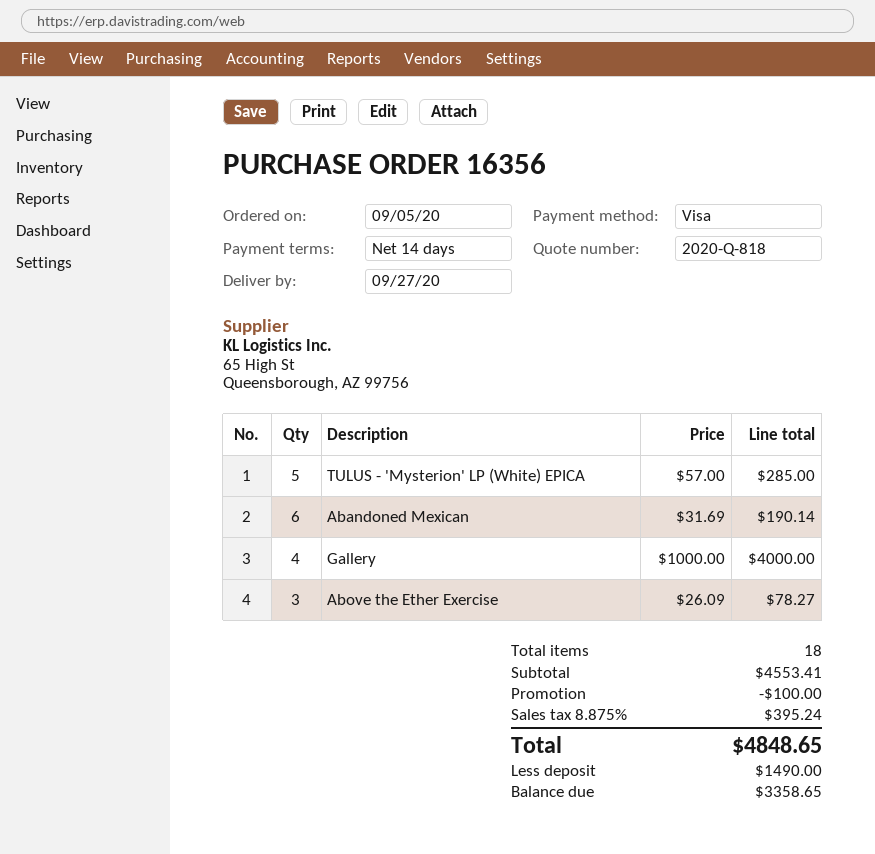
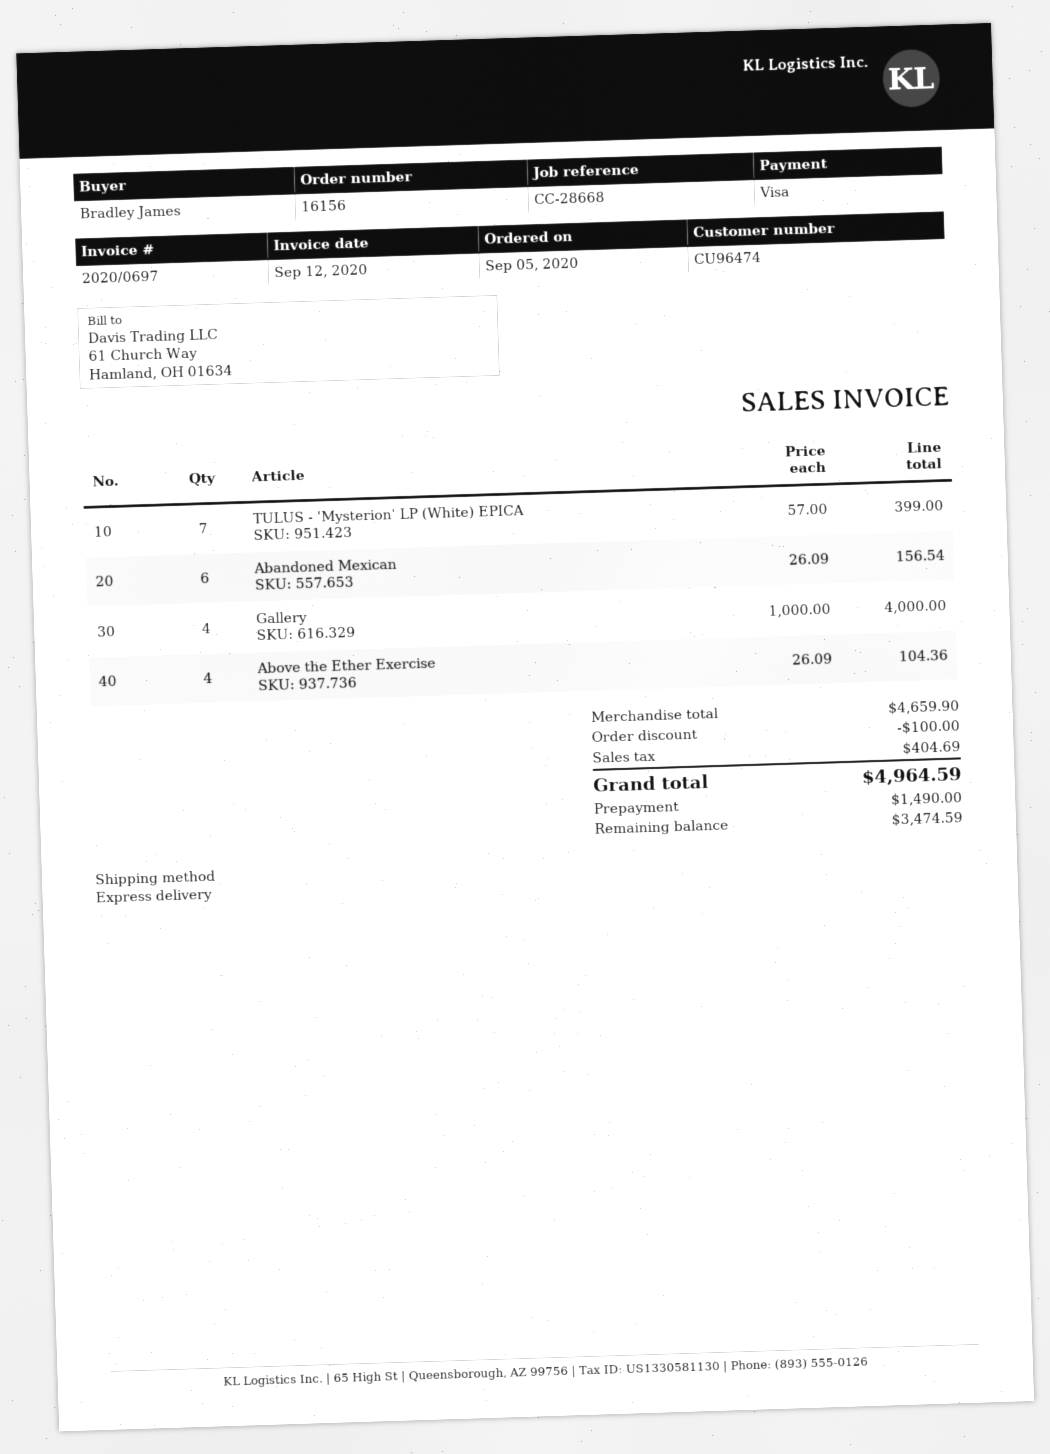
order number: 16356 -> 16156
TULUS - 'Mysterion' LP (White) EPICA: 5 x 57.00 = 285.00 -> 7 x 57.00 = 399.00
Abandoned Mexican: 6 x 31.69 = 190.14 -> 6 x 26.09 = 156.54
Above the Ether Exercise: 3 x 26.09 = 78.27 -> 4 x 26.09 = 104.36
subtotal: 4553.41 -> 4659.90
tax: 395.24 -> 404.69
total: 4848.65 -> 4964.59
balance: 3358.65 -> 3474.59

